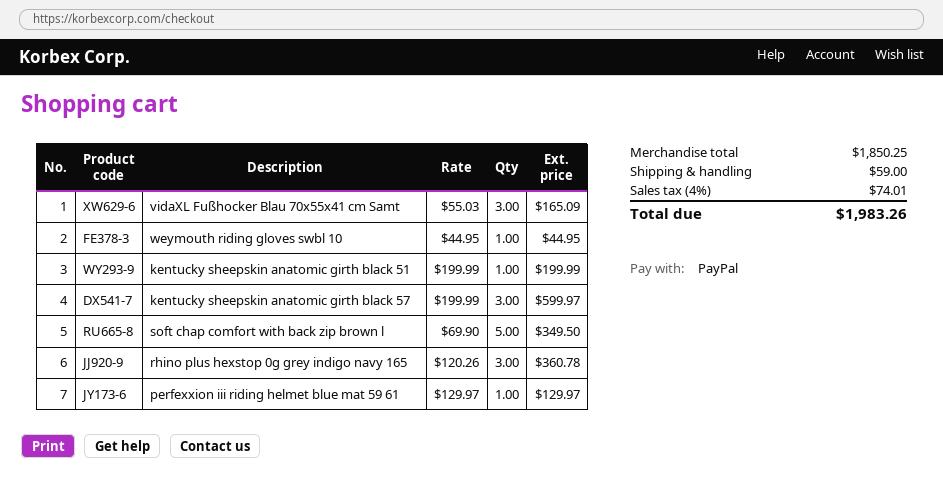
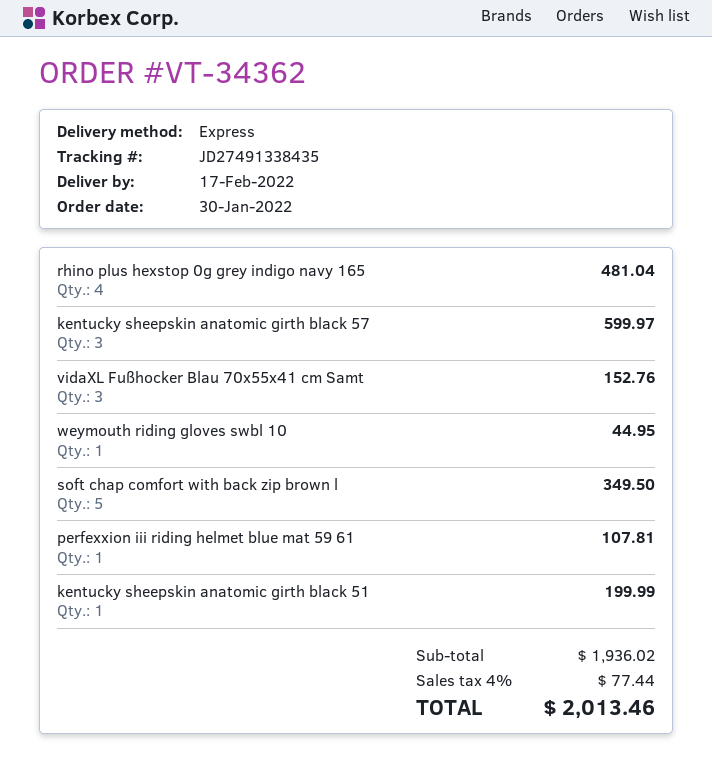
vidaXL Fußhocker Blau 70x55x41 cm Samt: 3 for 165.09 -> 3 for 152.76
rhino plus hexstop 0g grey indigo navy 165: 3 for 360.78 -> 4 for 481.04
perfexxion iii riding helmet blue mat 59 61: 1 for 129.97 -> 1 for 107.81
subtotal: 1850.25 -> 1936.02
shipping: 59.00 -> none
tax: 4% = 74.01 -> 4% = 77.44
total: 1983.26 -> 2013.46

